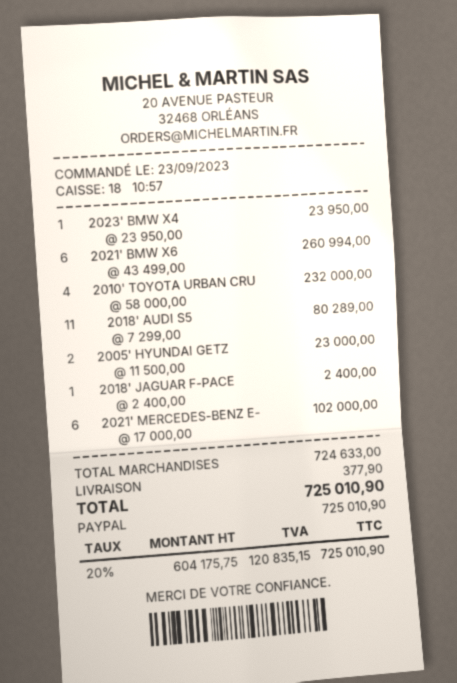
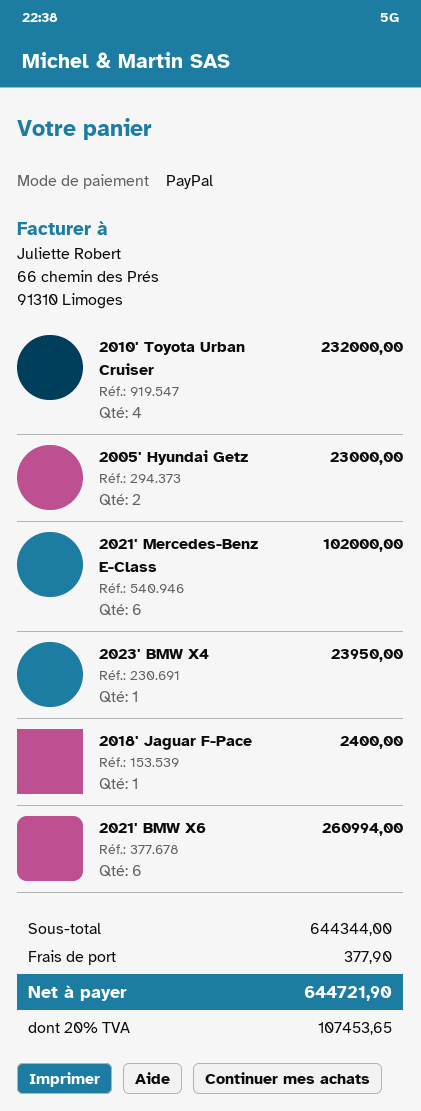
2018' AUDI S5: 11 for 80289.00 -> none
subtotal: 724633.00 -> 644344.00
tax: 20% = 120835.15 -> 20% = 107453.65
total: 725010.90 -> 644721.90

